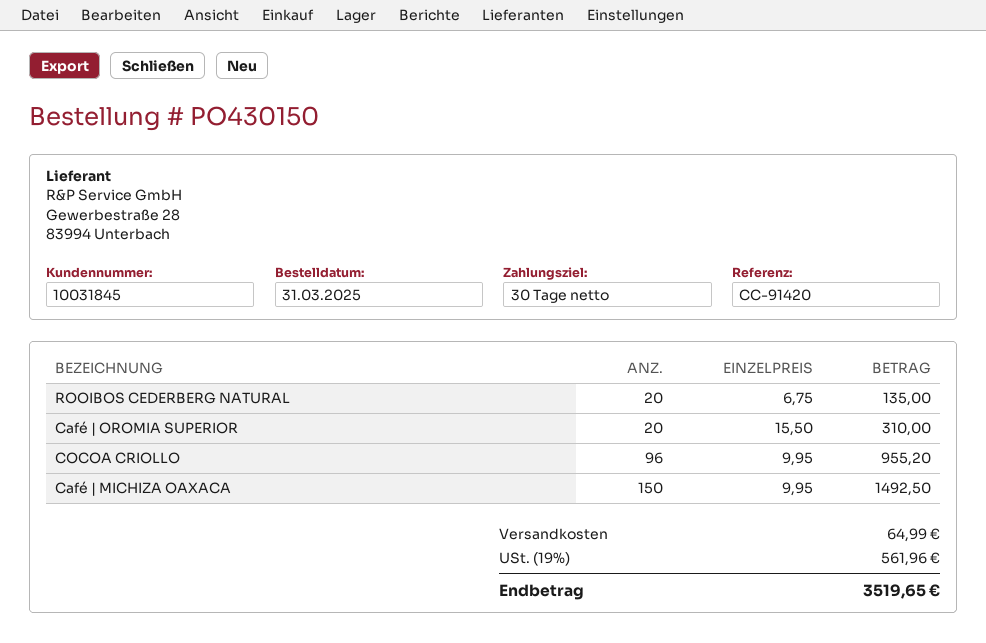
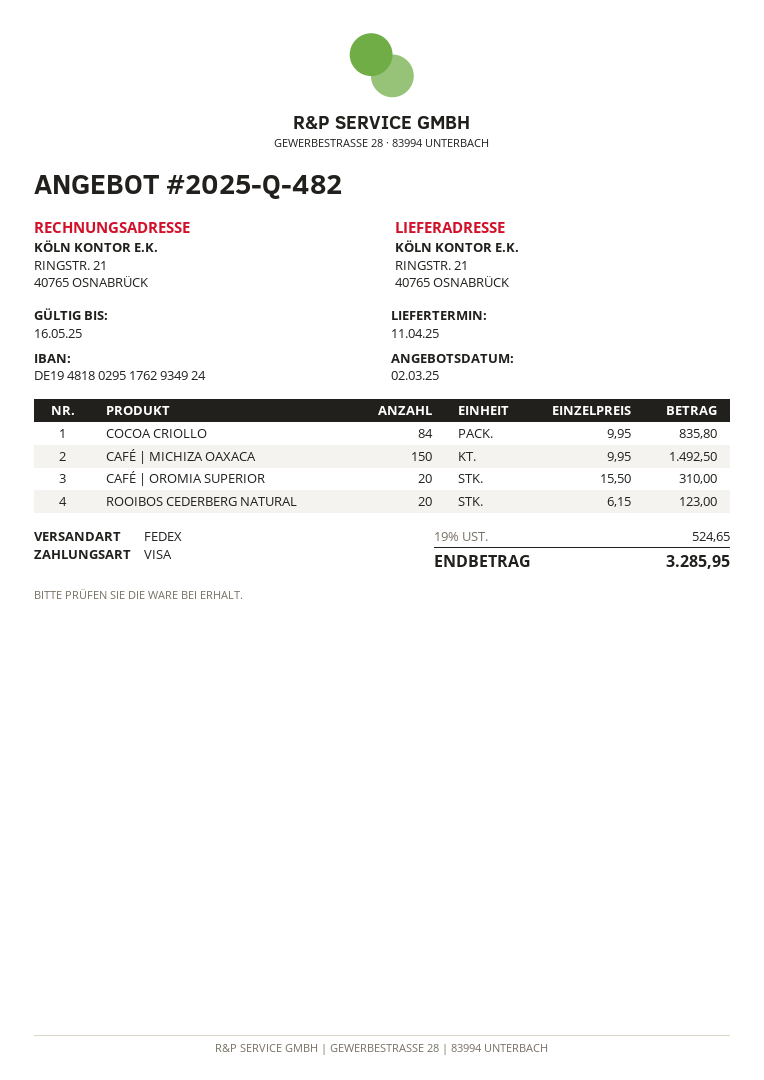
ROOIBOS CEDERBERG NATURAL: 20 x 6.75 = 135.00 -> 20 x 6.15 = 123.00
COCOA CRIOLLO: 96 x 9.95 = 955.20 -> 84 x 9.95 = 835.80
shipping: 64.99 -> none
tax: 19% = 561.96 -> 19% = 524.65
total: 3519.65 -> 3285.95

